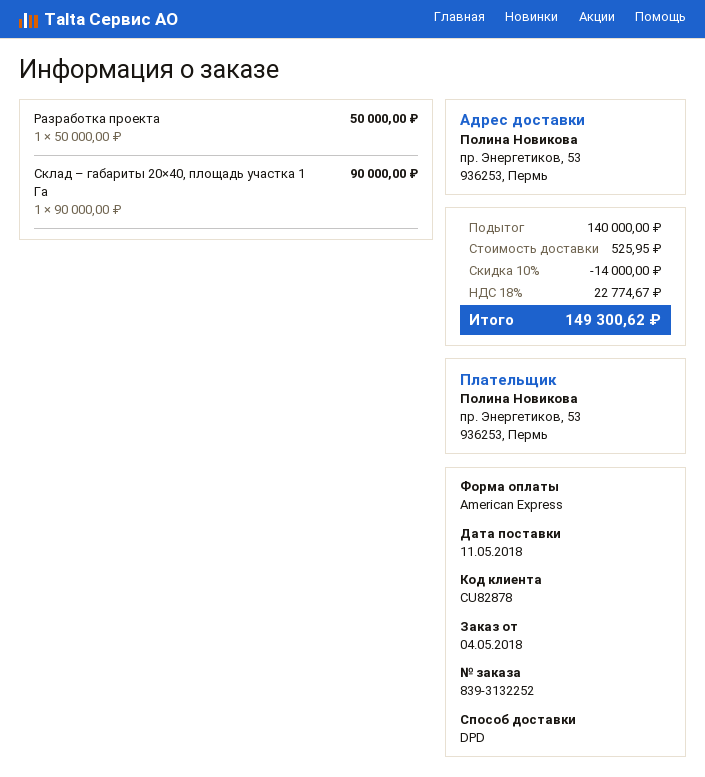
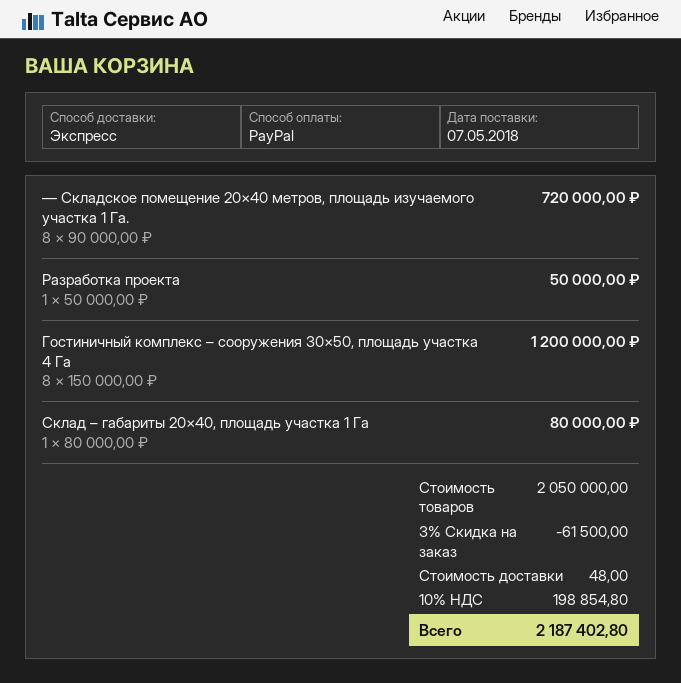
delivery date: 2018-05-11 -> 2018-05-07
payment method: American Express -> PayPal
shipping method: DPD -> express
Склад – габариты 20×40, площадь участка 1 Га: 1 x 90000.00 = 90000.00 -> 1 x 80000.00 = 80000.00
— Складское помещение 20×40 метров, площадь изучаемого участка 1 Га.: none -> 8 x 90000.00 = 720000.00
Гостиничный комплекс – сооружения 30×50, площадь участка 4 Га: none -> 8 x 150000.00 = 1200000.00
subtotal: 140000.00 -> 2050000.00
discount: 10% = 14000.00 -> 3% = 61500.00
shipping: 525.95 -> 48.00
tax: 18% = 22774.67 -> 10% = 198854.80
total: 149300.62 -> 2187402.80

